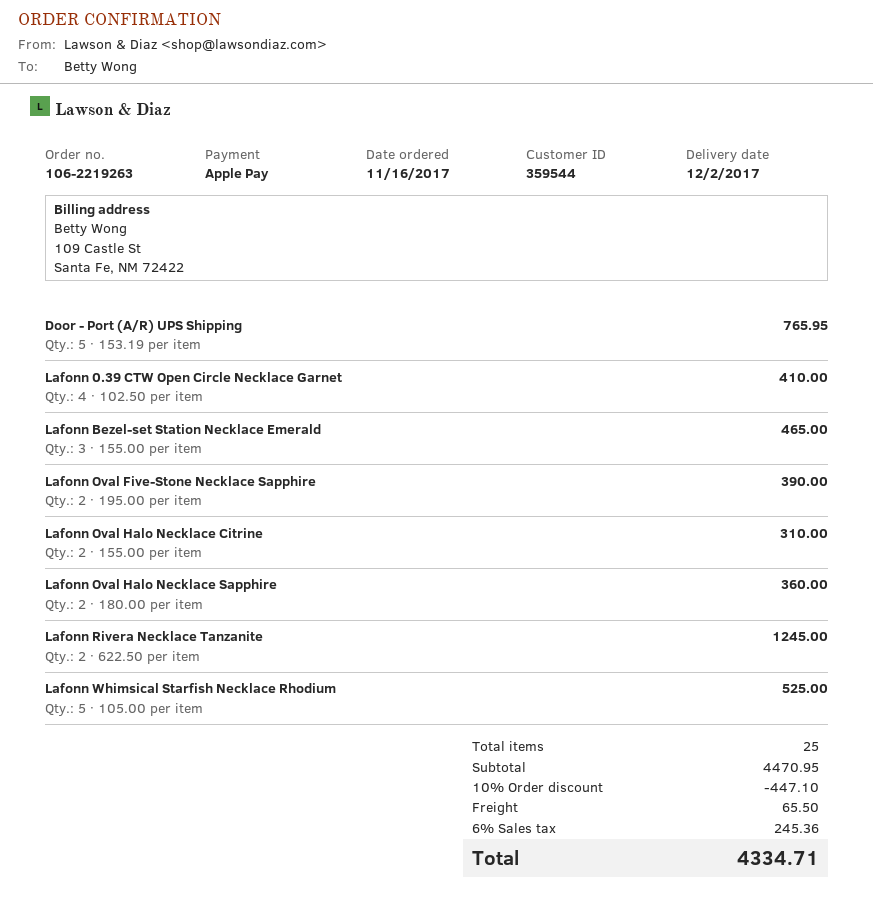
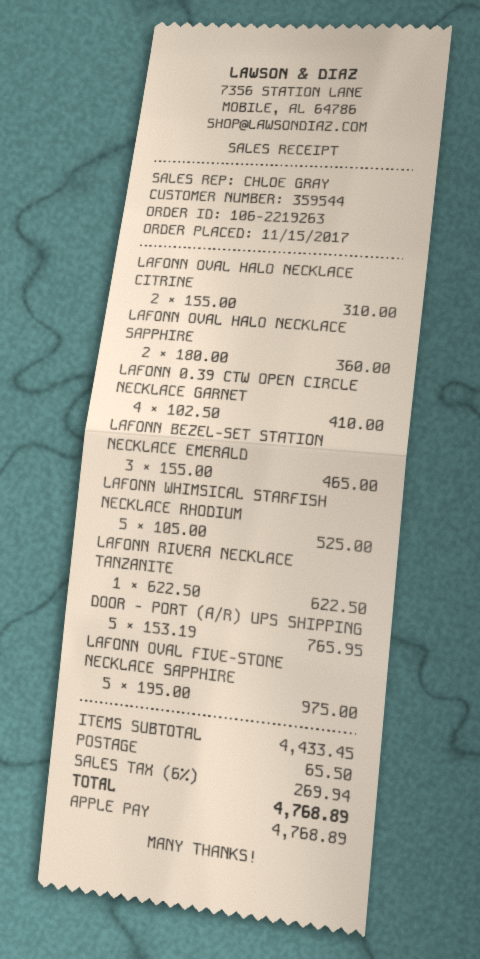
order date: 2017-11-16 -> 2017-11-15
Lafonn Oval Five-Stone Necklace Sapphire: 2 x 195.00 = 390.00 -> 5 x 195.00 = 975.00
Lafonn Rivera Necklace Tanzanite: 2 x 622.50 = 1245.00 -> 1 x 622.50 = 622.50
subtotal: 4470.95 -> 4433.45
discount: 10% = 447.10 -> none
tax: 6% = 245.36 -> 6% = 269.94
total: 4334.71 -> 4768.89

